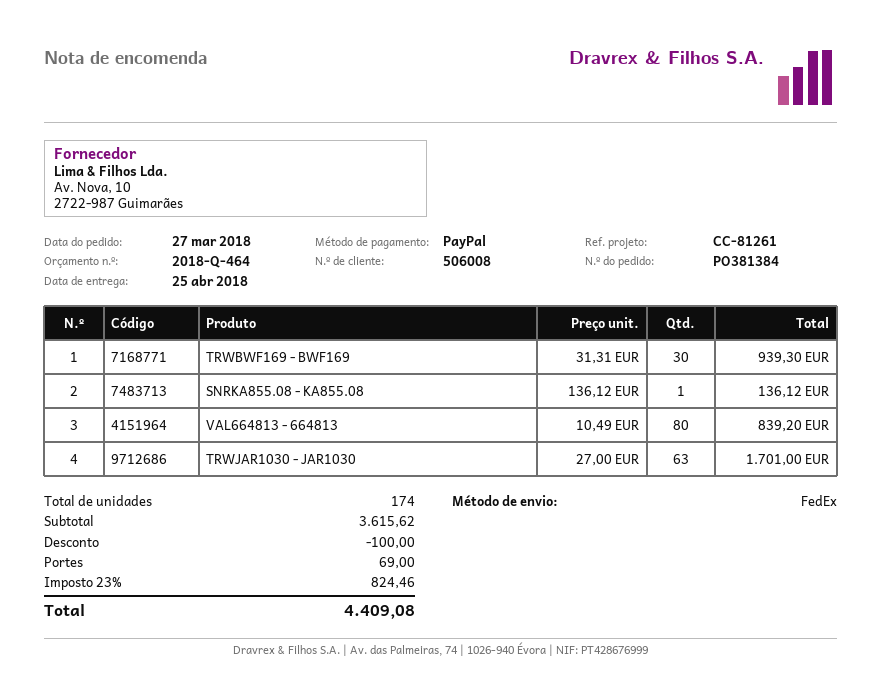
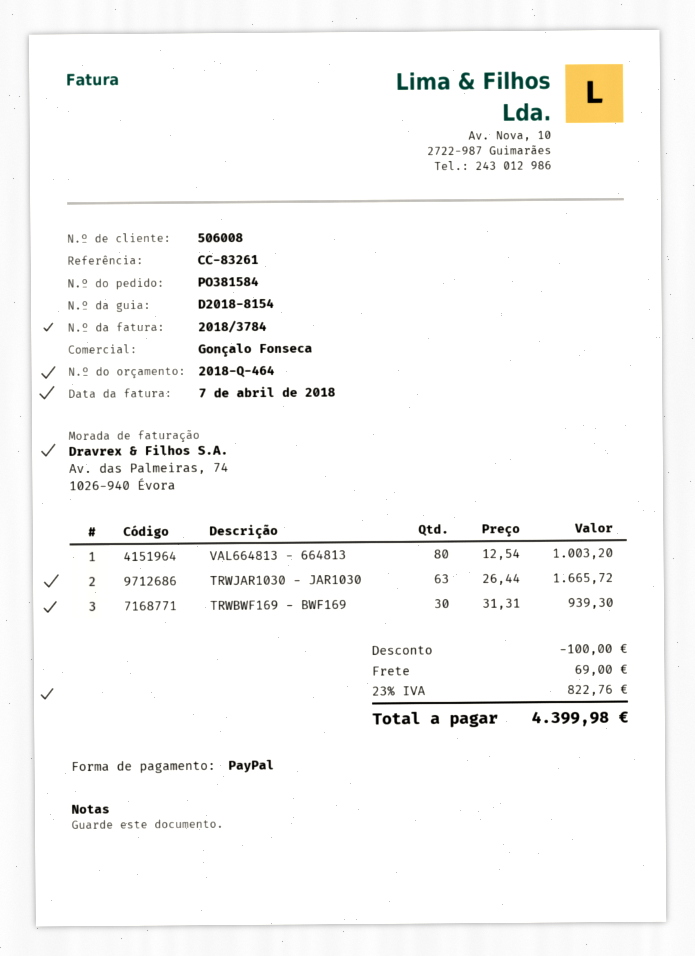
order number: PO381384 -> PO381584
reference: CC-81261 -> CC-83261
SNRKA855.08 - KA855.08: 1 x 136.12 = 136.12 -> none
VAL664813 - 664813: 80 x 10.49 = 839.20 -> 80 x 12.54 = 1003.20
TRWJAR1030 - JAR1030: 63 x 27.00 = 1701.00 -> 63 x 26.44 = 1665.72
tax: 23% = 824.46 -> 23% = 822.76
total: 4409.08 -> 4399.98

